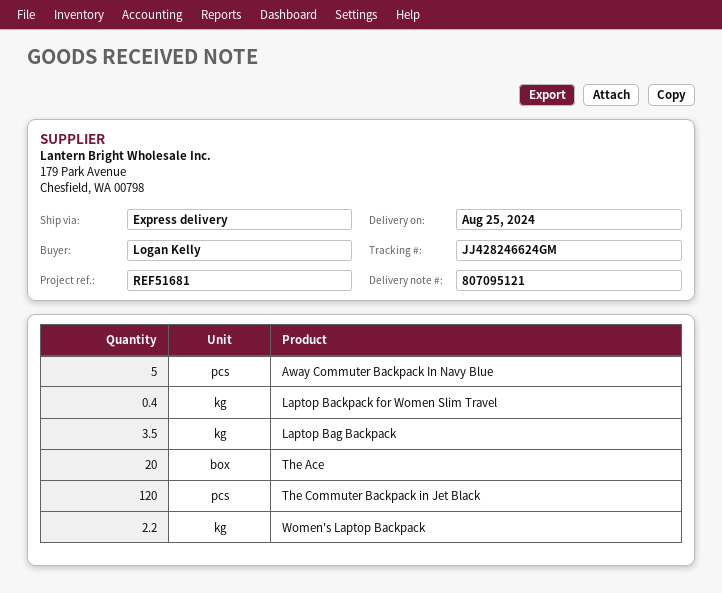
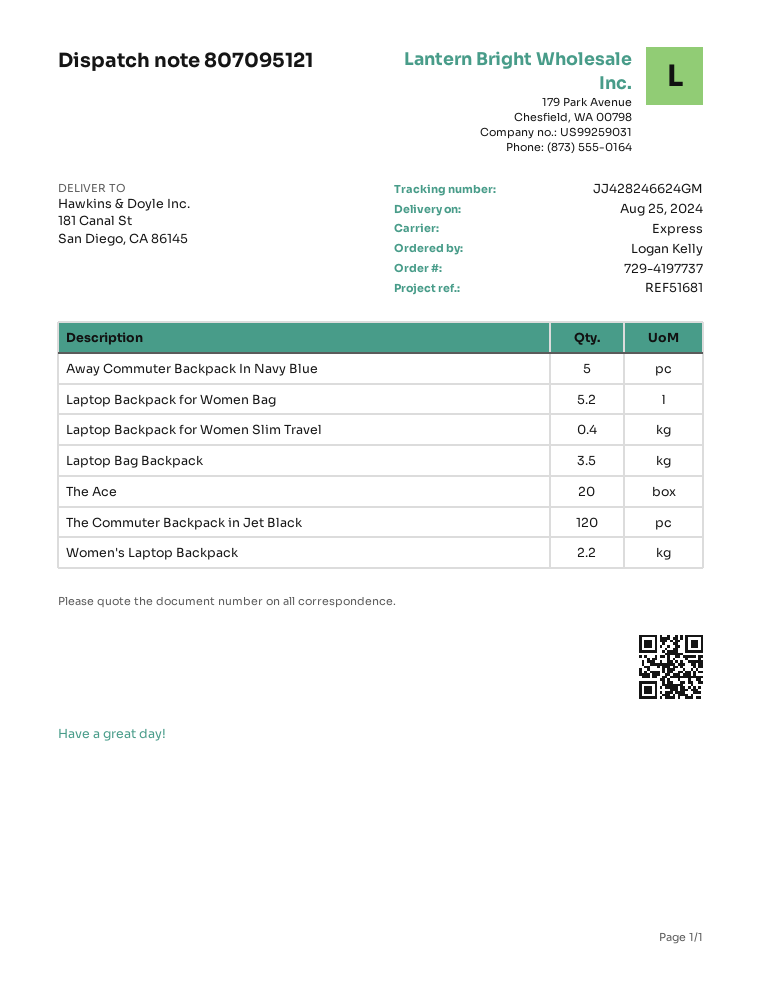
Laptop Backpack for Women Bag: none -> 5.2

